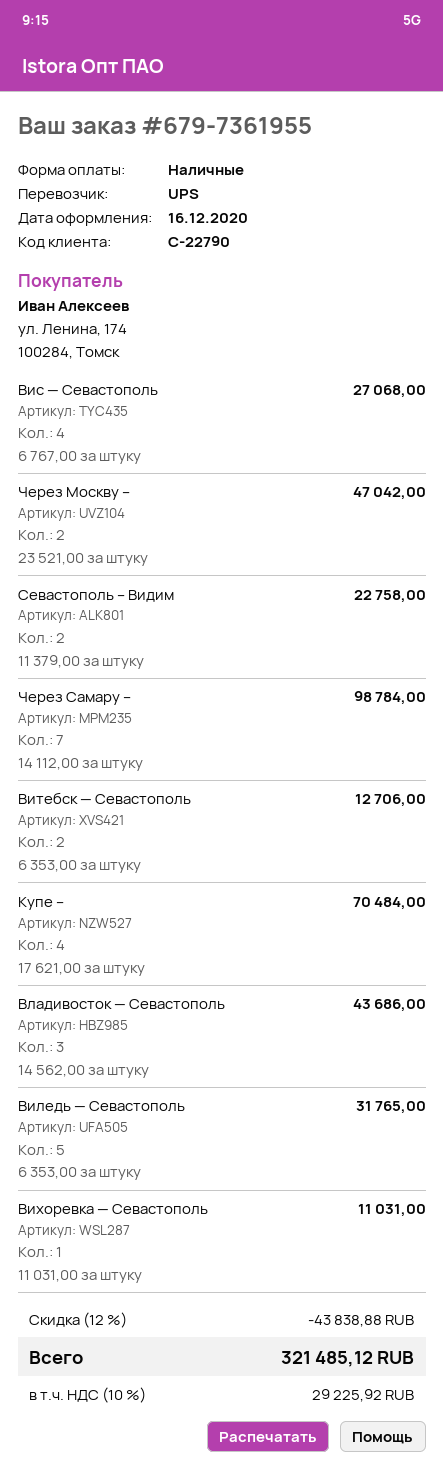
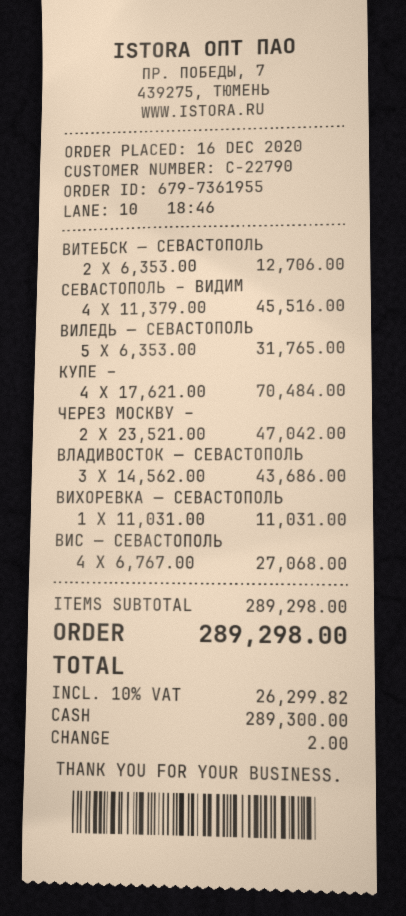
Севастополь – Видим: 2 x 11379.00 = 22758.00 -> 4 x 11379.00 = 45516.00
Через Самару –: 7 x 14112.00 = 98784.00 -> none
discount: 12% = 43838.88 -> none
tax: 10% = 29225.92 -> 10% = 26299.82
total: 321485.12 -> 289298.00

